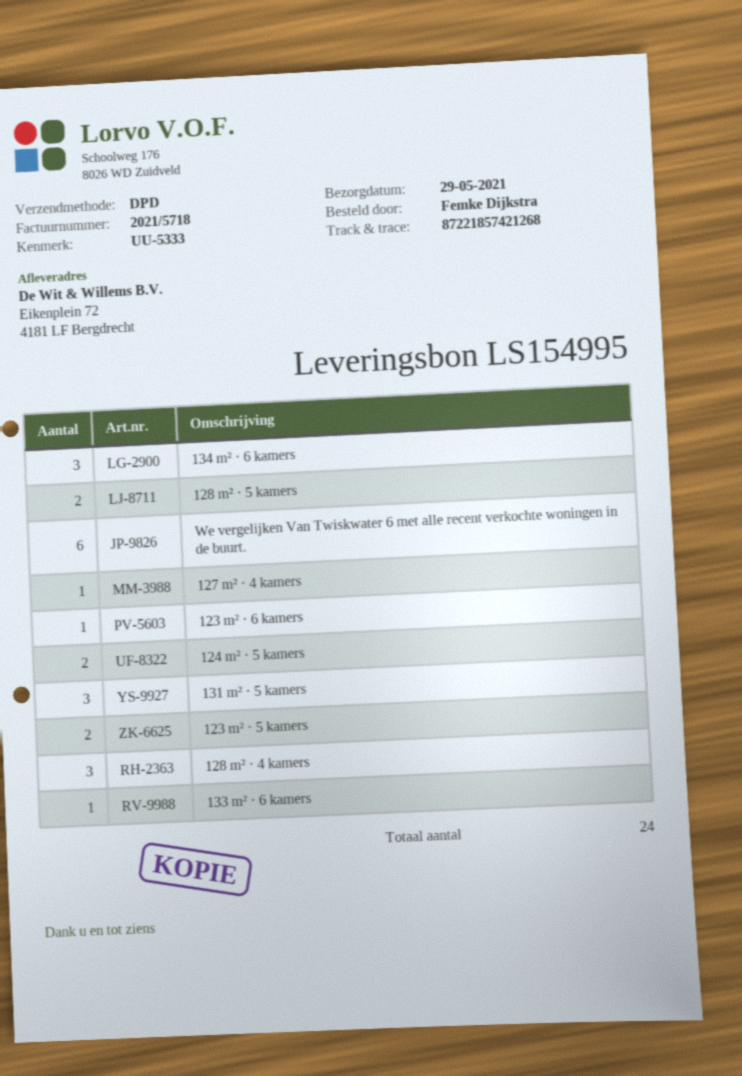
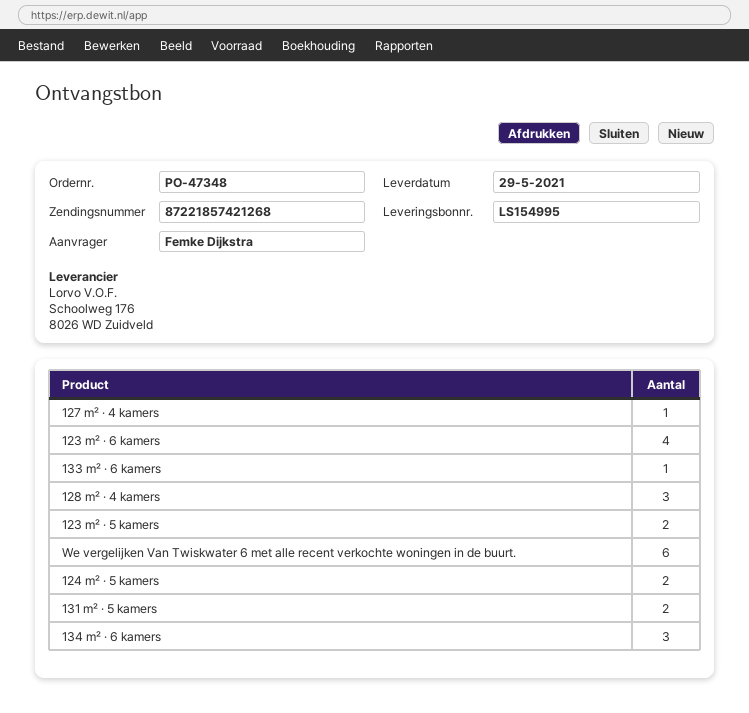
128 m² · 5 kamers: 2 -> none
123 m² · 6 kamers: 1 -> 4
131 m² · 5 kamers: 3 -> 2

